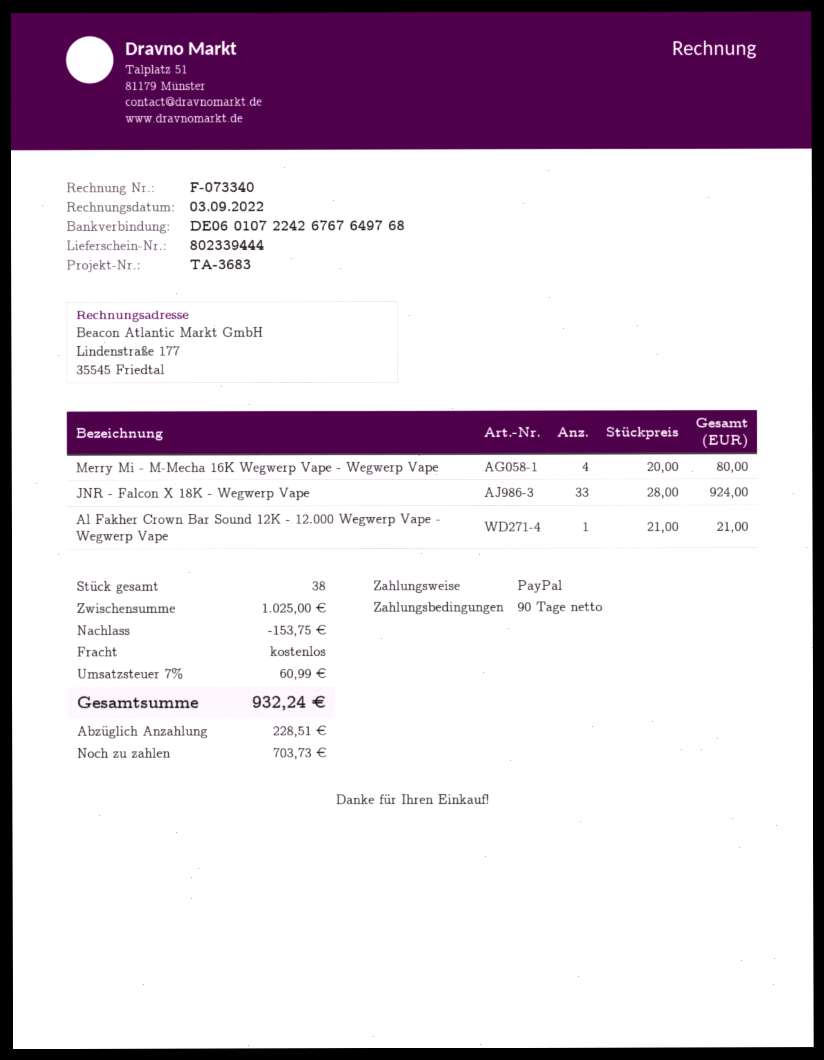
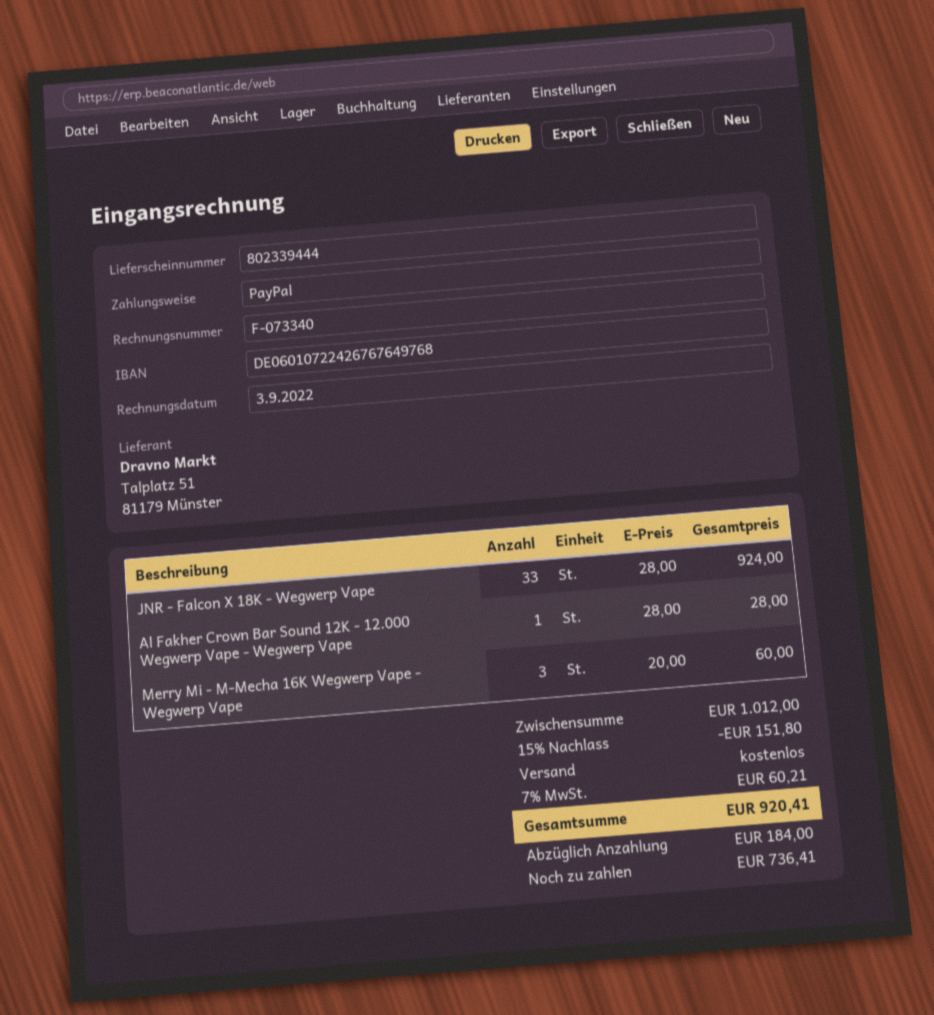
Merry Mi - M-Mecha 16K Wegwerp Vape - Wegwerp Vape: 4 x 20.00 = 80.00 -> 3 x 20.00 = 60.00
Al Fakher Crown Bar Sound 12K - 12.000 Wegwerp Vape - Wegwerp Vape: 1 x 21.00 = 21.00 -> 1 x 28.00 = 28.00
subtotal: 1025.00 -> 1012.00
discount: 153.75 -> 151.80
tax: 7% = 60.99 -> 7% = 60.21
total: 932.24 -> 920.41
deposit: 228.51 -> 184.00
balance: 703.73 -> 736.41

